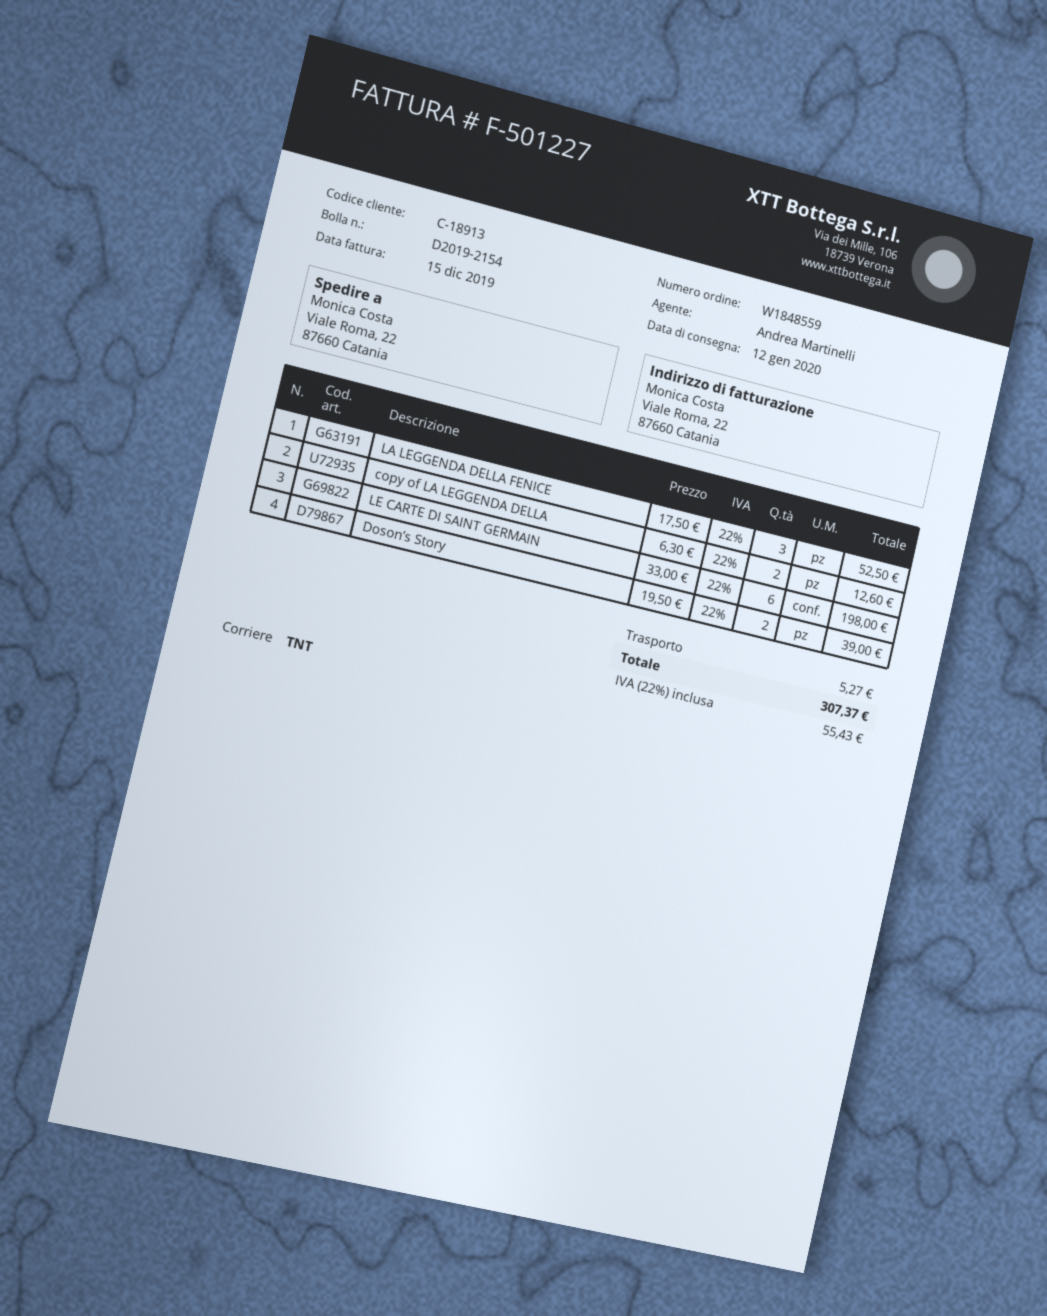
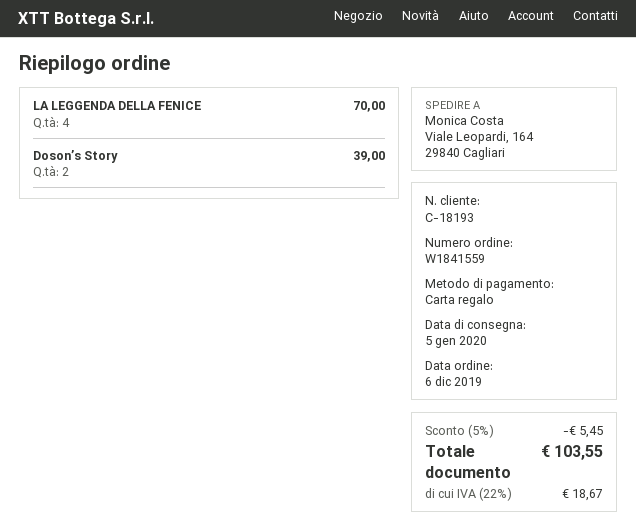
order number: W1848559 -> W1841559
delivery date: 2020-01-12 -> 2020-01-05
customer number: C-18913 -> C-18193
ship to: Viale Roma, 22, 87660 Catania -> Viale Leopardi, 164, 29840 Cagliari
LA LEGGENDA DELLA FENICE: 3 for 52.50 -> 4 for 70.00
copy of LA LEGGENDA DELLA: 2 for 12.60 -> none
LE CARTE DI SAINT GERMAIN: 6 for 198.00 -> none
discount: none -> 5% = 5.45
shipping: 5.27 -> none
tax: 22% = 55.43 -> 22% = 18.67
total: 307.37 -> 103.55

